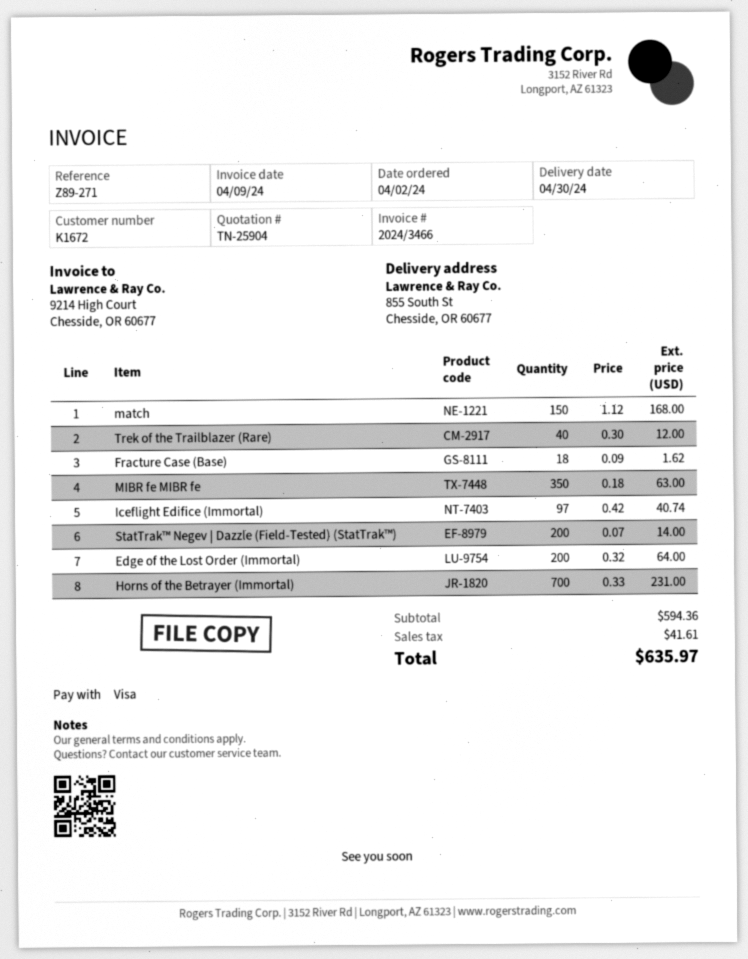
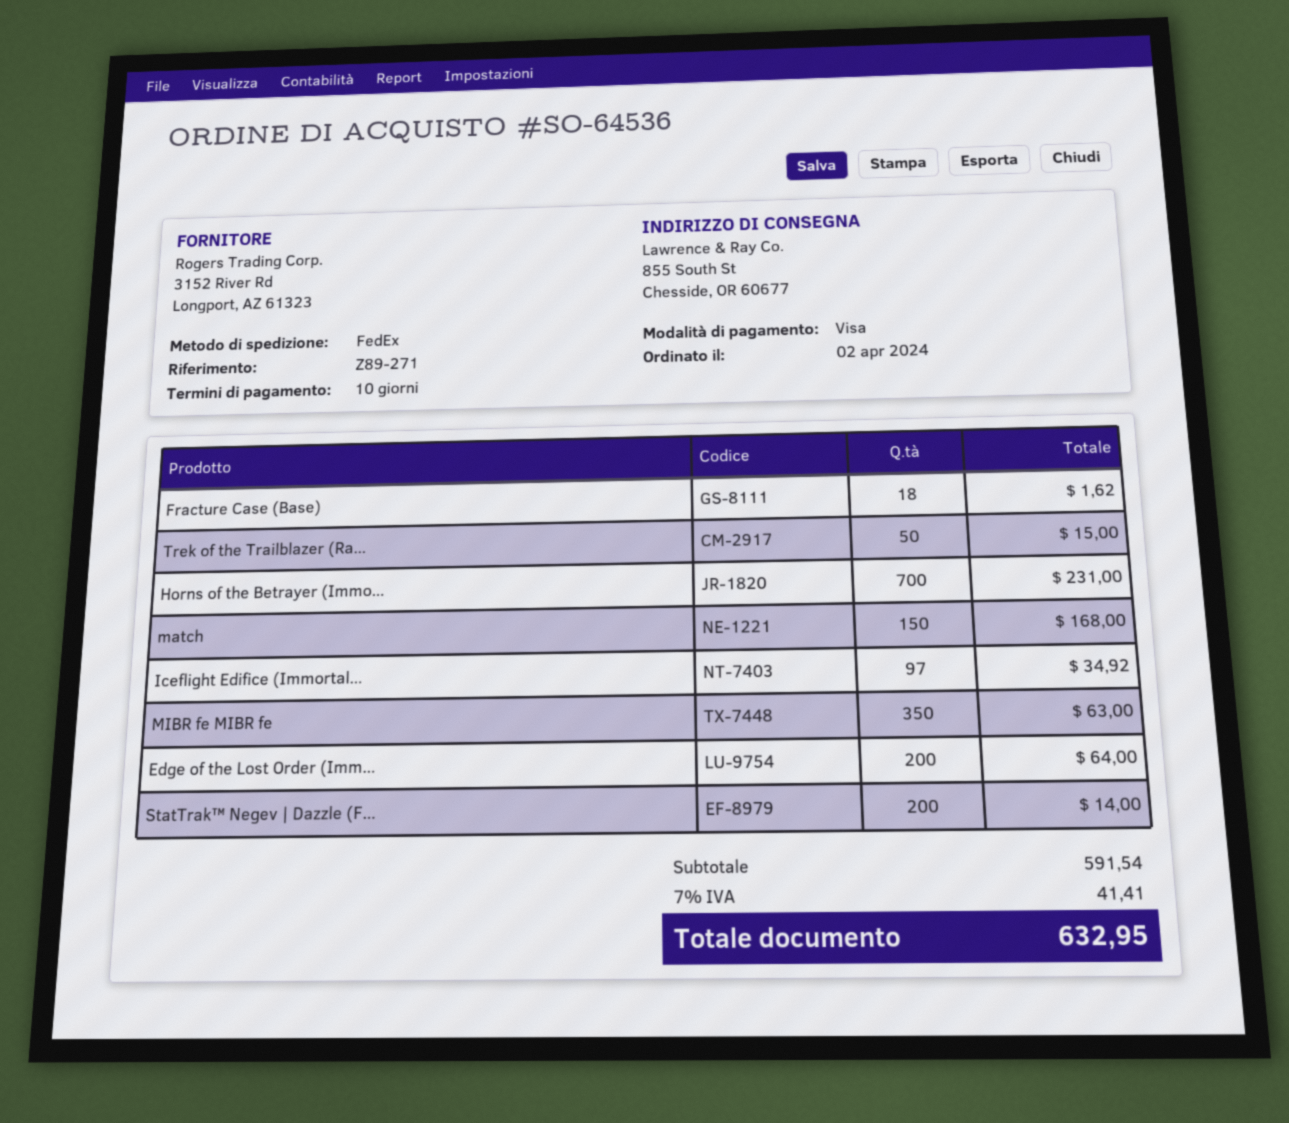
Trek of the Trailblazer (Rare): 40 for 12.00 -> 50 for 15.00
Iceflight Edifice (Immortal): 97 for 40.74 -> 97 for 34.92
subtotal: 594.36 -> 591.54
tax: 41.61 -> 41.41
total: 635.97 -> 632.95

